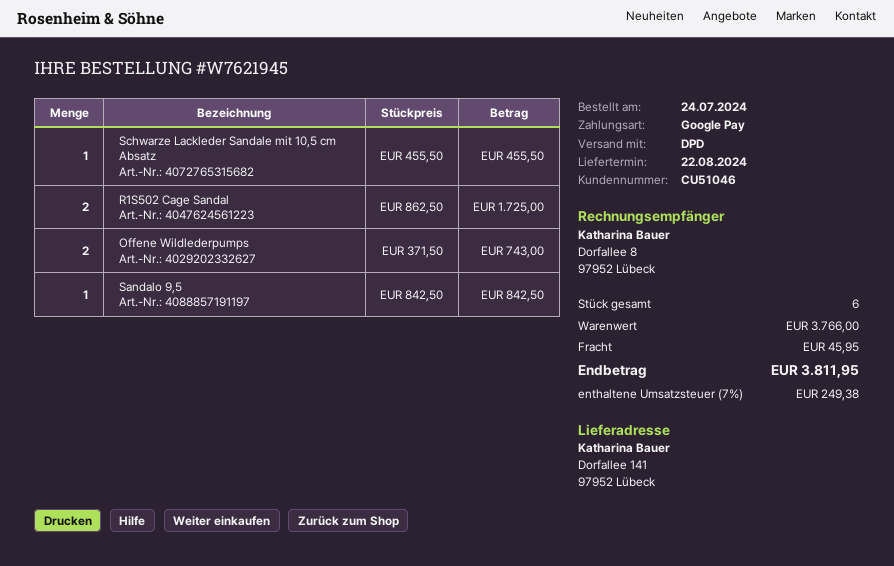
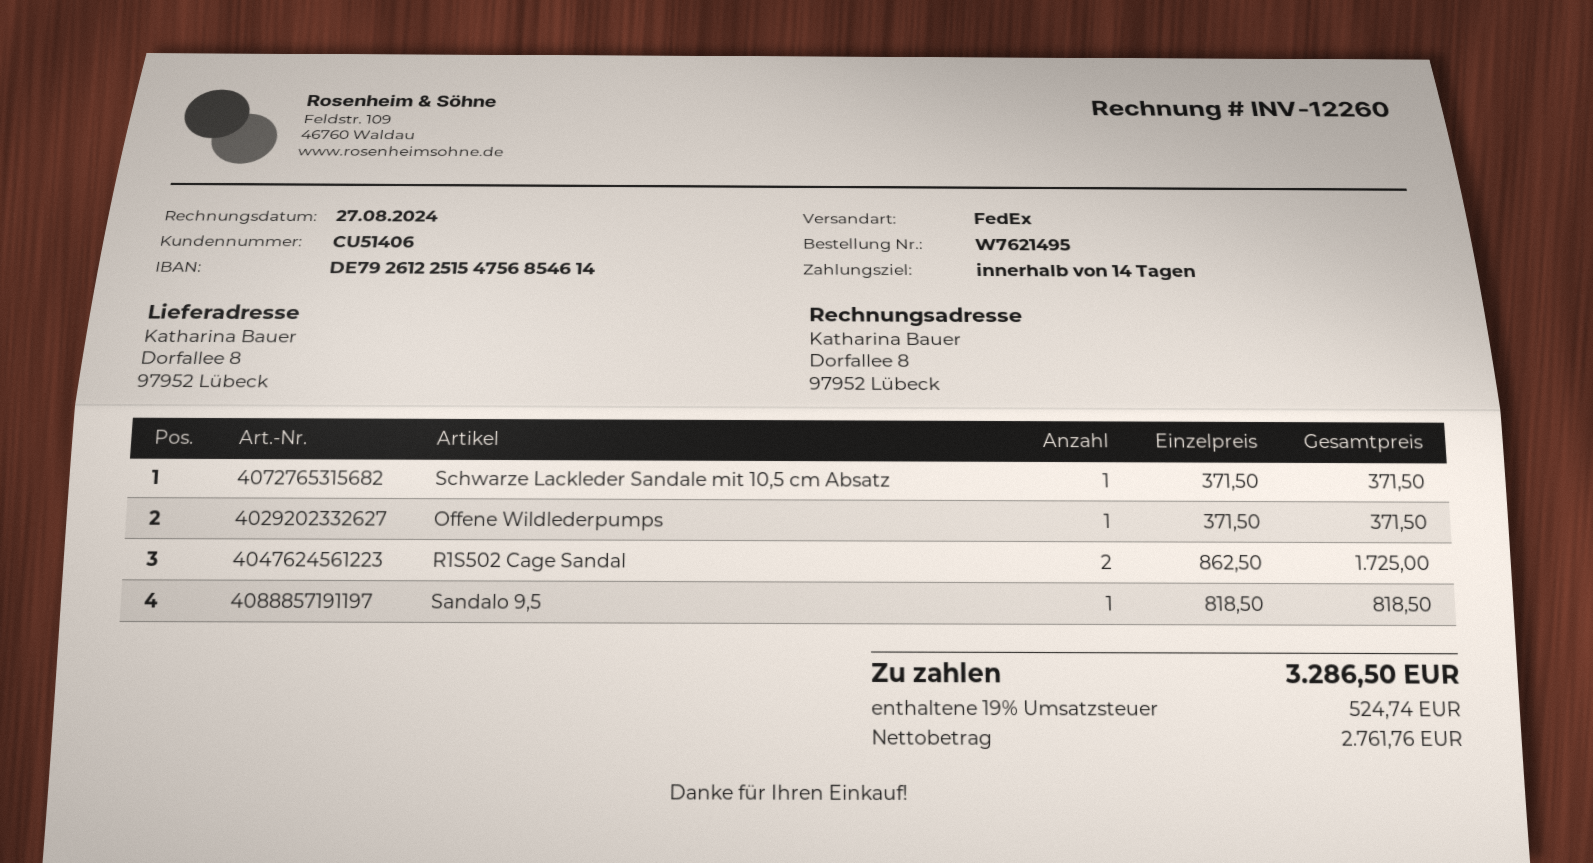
order number: W7621945 -> W7621495
customer number: CU51046 -> CU51406
shipping method: DPD -> FedEx
ship to: Dorfallee 141, 97952 Lübeck -> Dorfallee 8, 97952 Lübeck
Schwarze Lackleder Sandale mit 10,5 cm Absatz: 1 x 455.50 = 455.50 -> 1 x 371.50 = 371.50
Offene Wildlederpumps: 2 x 371.50 = 743.00 -> 1 x 371.50 = 371.50
Sandalo 9,5: 1 x 842.50 = 842.50 -> 1 x 818.50 = 818.50
shipping: 45.95 -> none
tax: 7% = 249.38 -> 19% = 524.74
total: 3811.95 -> 3286.50

